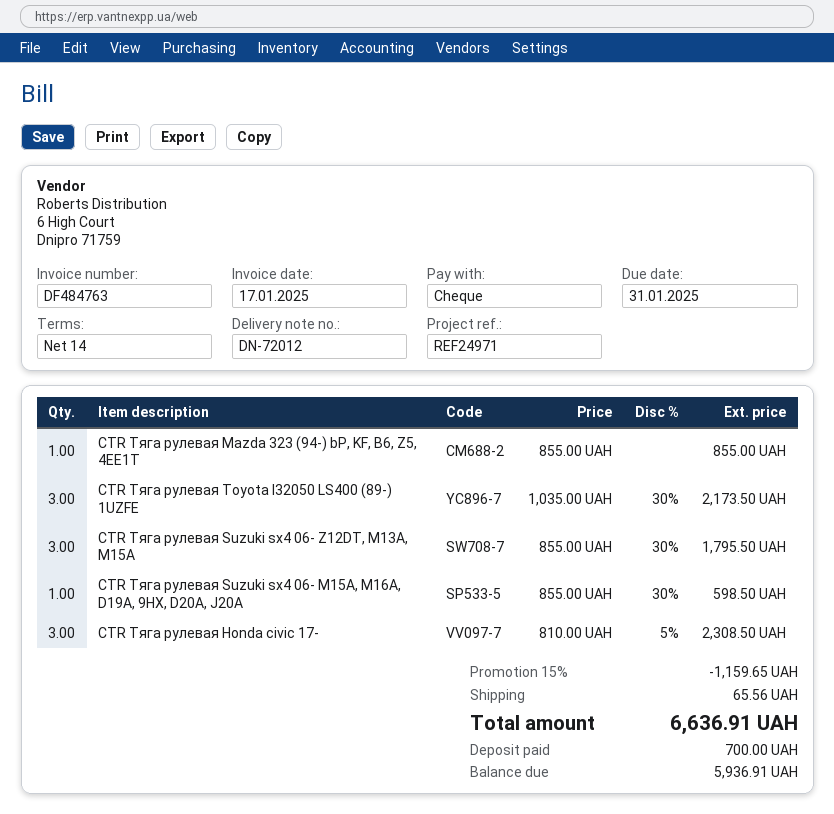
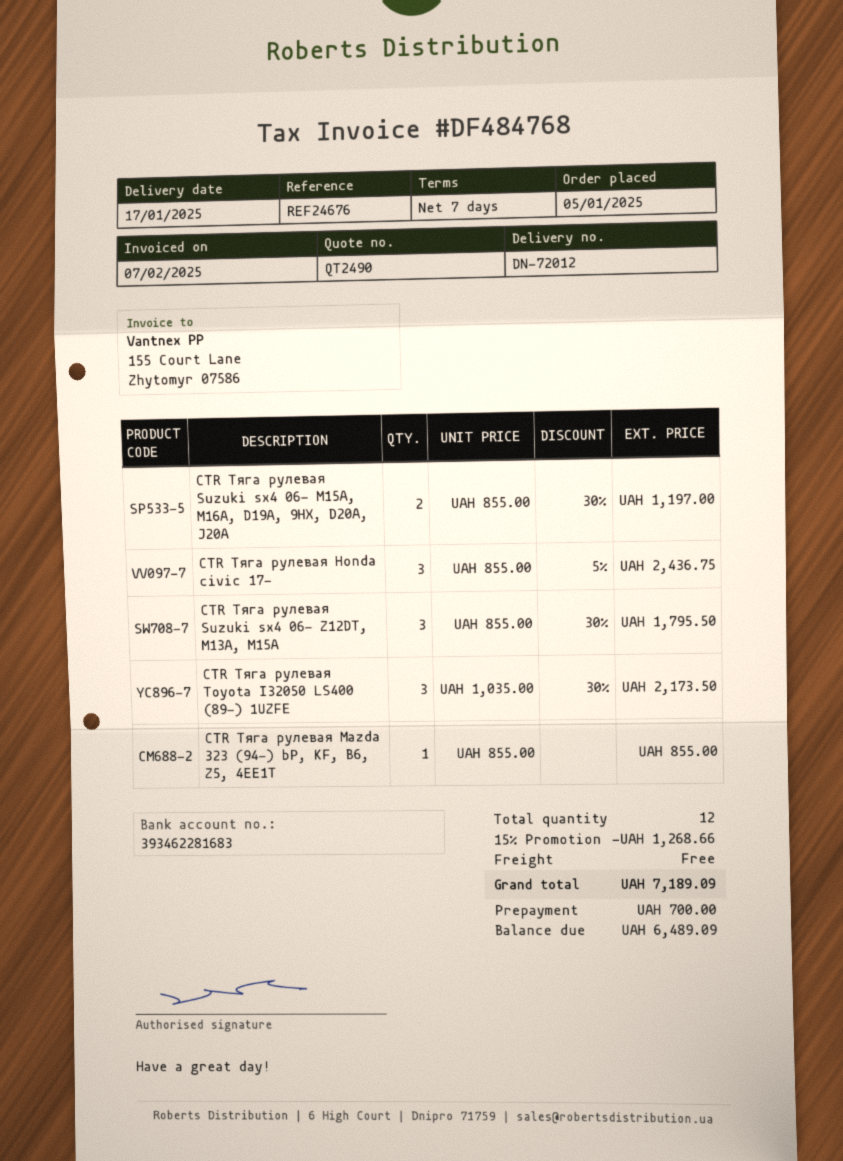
invoice number: DF484763 -> DF484768
invoice date: 2025-01-17 -> 2025-02-07
payment terms: 14 days -> 7 days
reference: REF24971 -> REF24676
CTR Тяга рулевая Suzuki sx4 06- M15A, M16A, D19A, 9HX, D20A, J20A: 1 x 855.00 - 30% = 598.50 -> 2 x 855.00 - 30% = 1197.00
CTR Тяга рулевая Honda civic 17-: 3 x 810.00 - 5% = 2308.50 -> 3 x 855.00 - 5% = 2436.75
discount: 15% = 1159.65 -> 15% = 1268.66
shipping: 65.56 -> 0.00
total: 6636.91 -> 7189.09
balance: 5936.91 -> 6489.09

